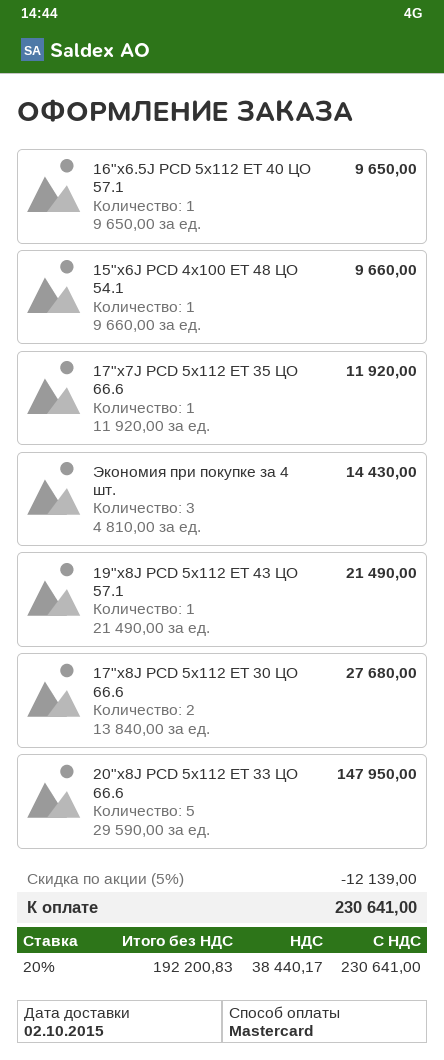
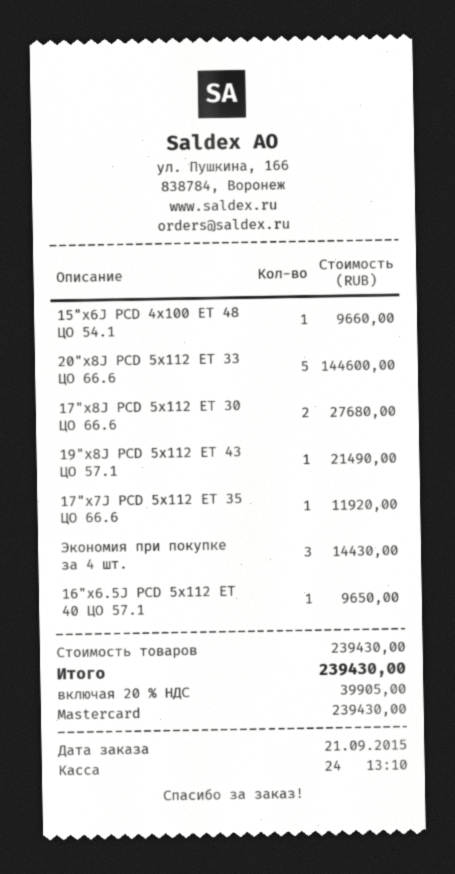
20"x8J PCD 5x112 ЕТ 33 ЦО 66.6: 5 for 147950.00 -> 5 for 144600.00
discount: 5% = 12139.00 -> none
tax: 20% = 38440.17 -> 20% = 39905.00
total: 230641.00 -> 239430.00

